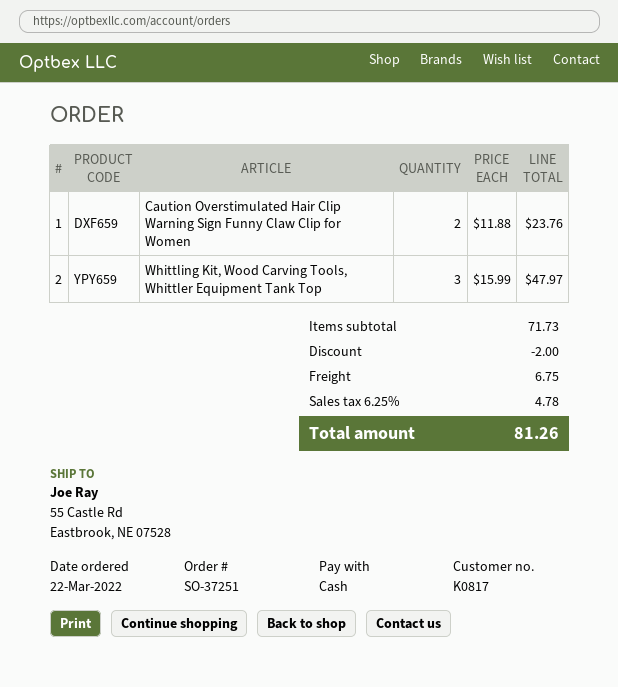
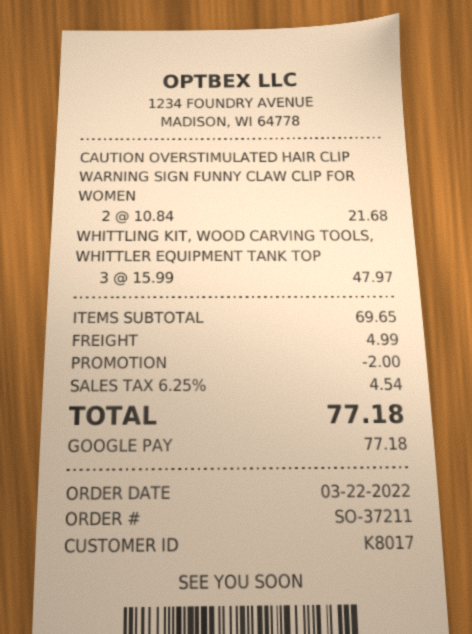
order number: SO-37251 -> SO-37211
customer number: K0817 -> K8017
payment method: cash -> Google Pay
Caution Overstimulated Hair Clip Warning Sign Funny Claw Clip for Women: 2 x 11.88 = 23.76 -> 2 x 10.84 = 21.68
subtotal: 71.73 -> 69.65
shipping: 6.75 -> 4.99
tax: 6.25% = 4.78 -> 6.25% = 4.54
total: 81.26 -> 77.18

